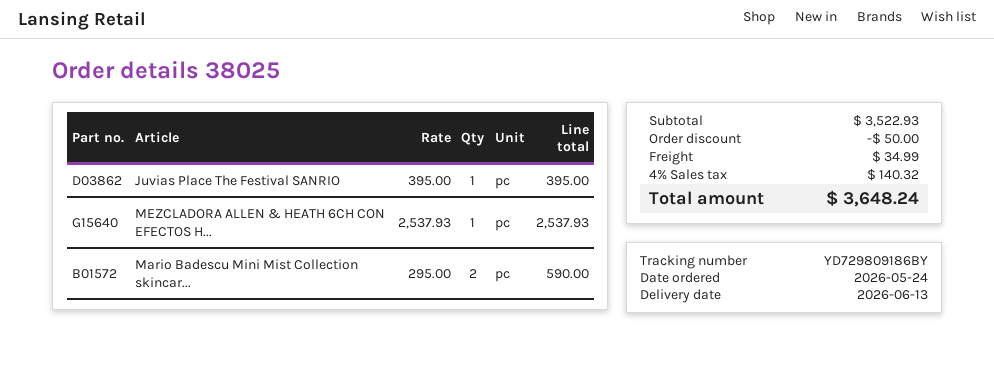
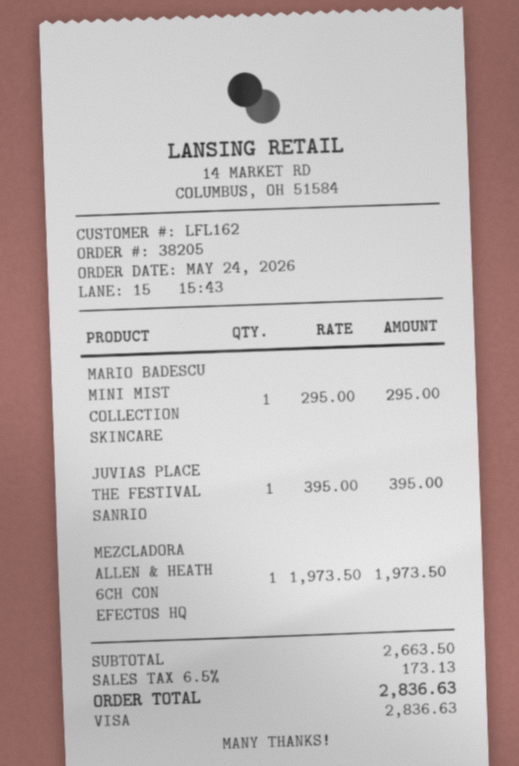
order number: 38025 -> 38205
MEZCLADORA ALLEN & HEATH 6CH CON EFECTOS H...: 1 x 2537.93 = 2537.93 -> 1 x 1973.50 = 1973.50
Mario Badescu Mini Mist Collection skincar...: 2 x 295.00 = 590.00 -> 1 x 295.00 = 295.00
subtotal: 3522.93 -> 2663.50
discount: 50.00 -> none
shipping: 34.99 -> none
tax: 4% = 140.32 -> 6.5% = 173.13
total: 3648.24 -> 2836.63

